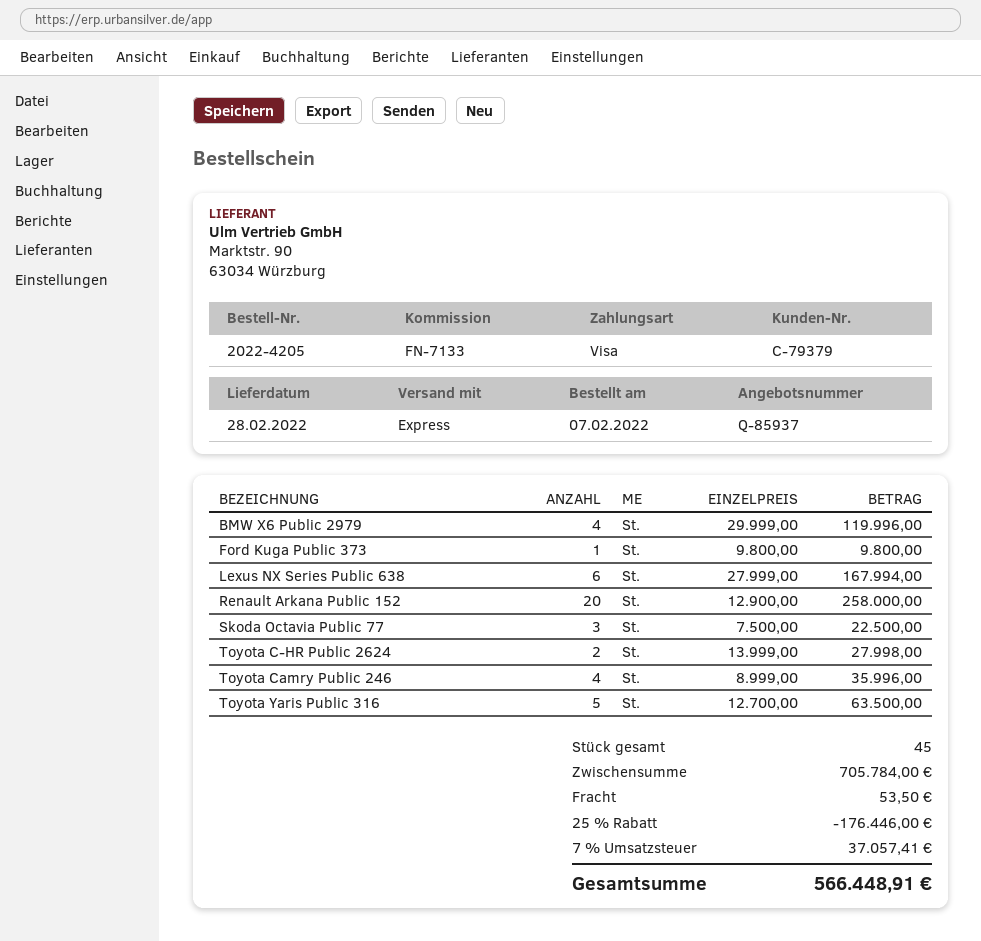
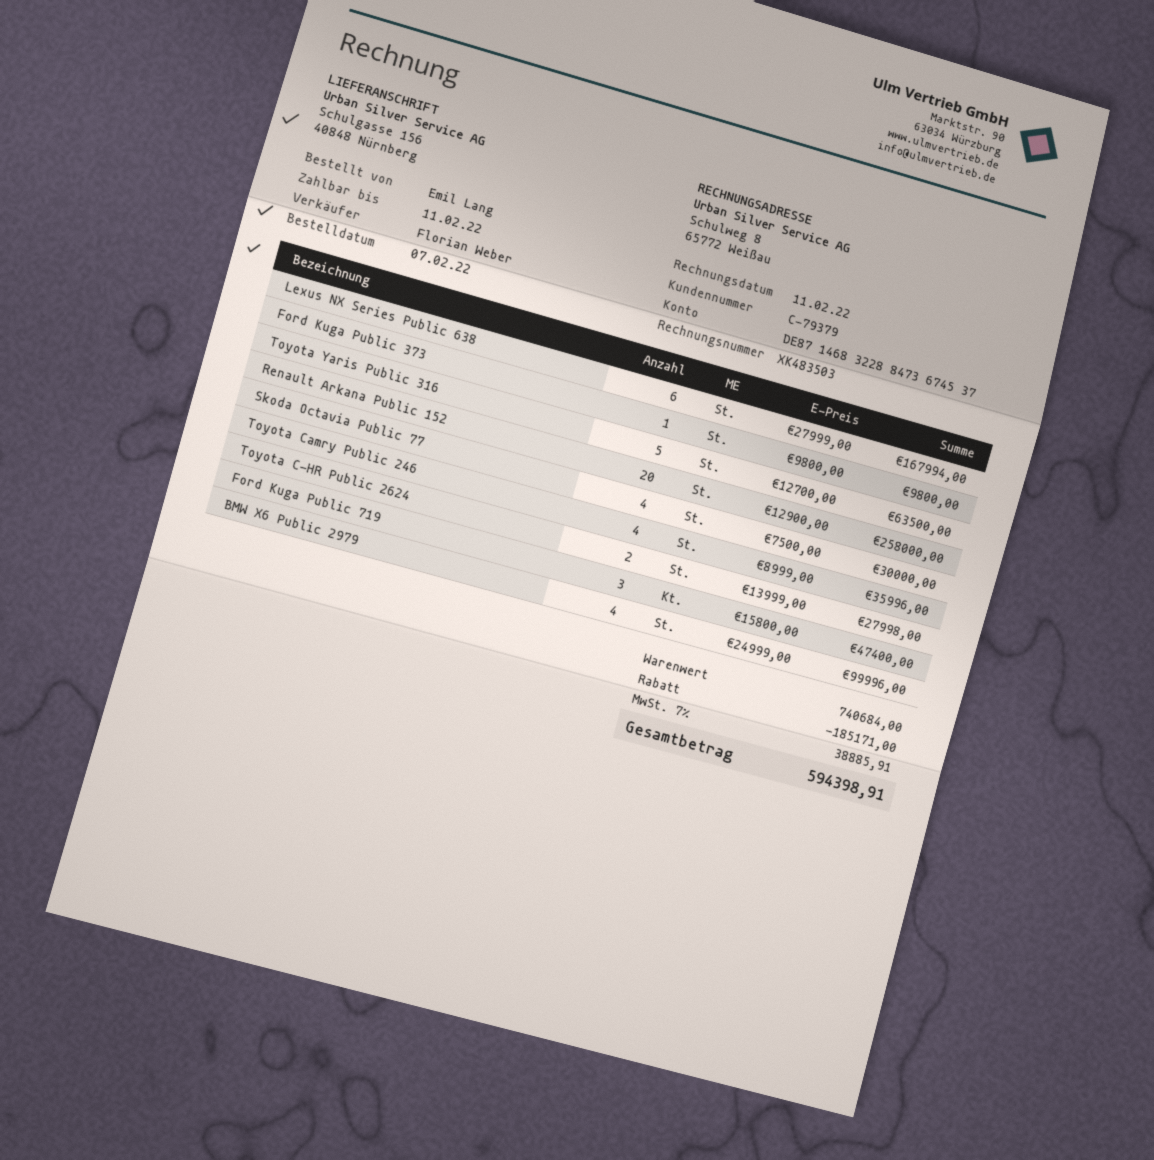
BMW X6 Public 2979: 4 x 29999.00 = 119996.00 -> 4 x 24999.00 = 99996.00
Skoda Octavia Public 77: 3 x 7500.00 = 22500.00 -> 4 x 7500.00 = 30000.00
Ford Kuga Public 719: none -> 3 x 15800.00 = 47400.00
subtotal: 705784.00 -> 740684.00
discount: 176446.00 -> 185171.00
shipping: 53.50 -> none
tax: 7% = 37057.41 -> 7% = 38885.91
total: 566448.91 -> 594398.91

